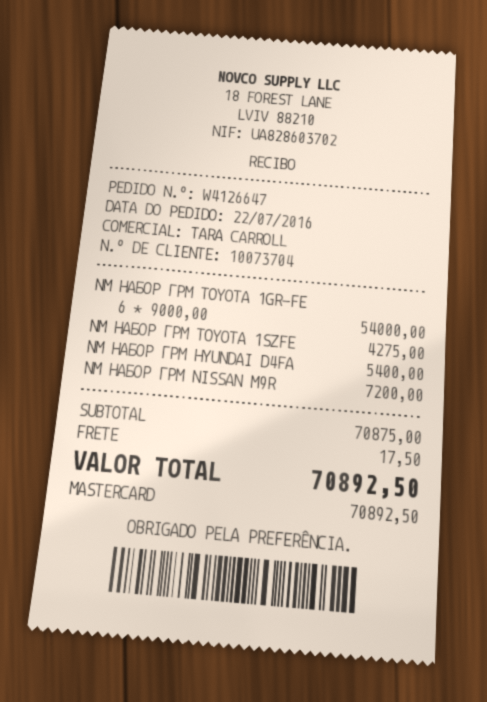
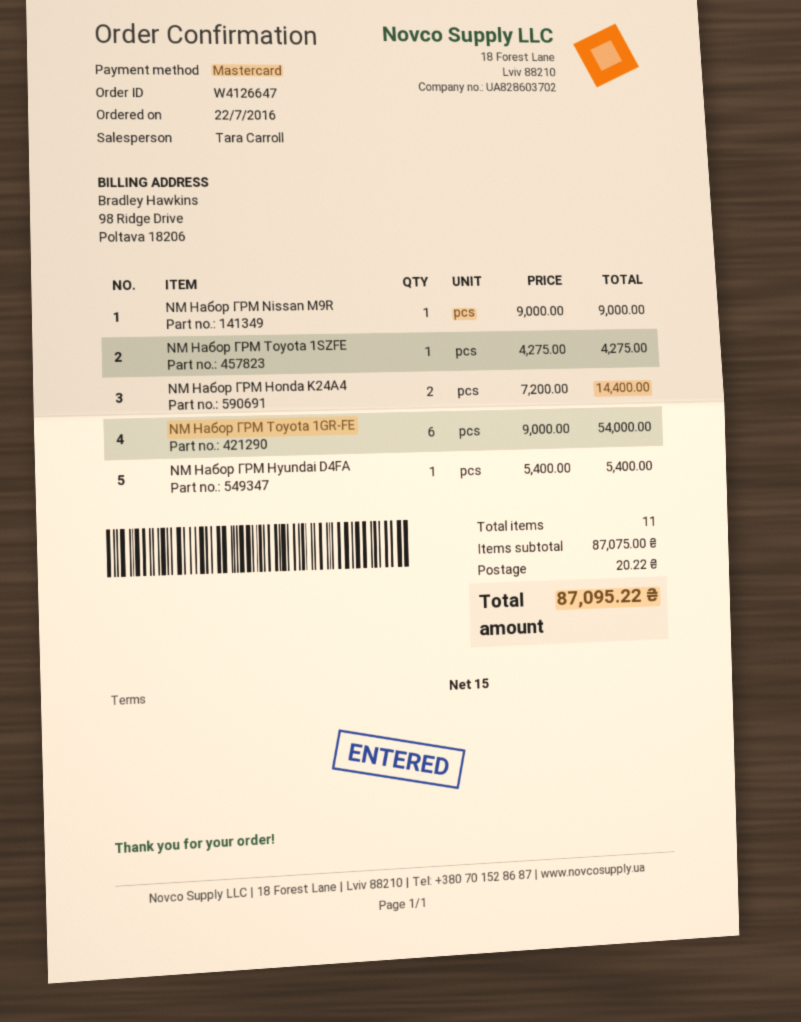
NM НАБОР ГРМ NISSAN M9R: 1 x 7200.00 = 7200.00 -> 1 x 9000.00 = 9000.00
NM Набор ГРМ Honda K24A4: none -> 2 x 7200.00 = 14400.00
subtotal: 70875.00 -> 87075.00
shipping: 17.50 -> 20.22
total: 70892.50 -> 87095.22

